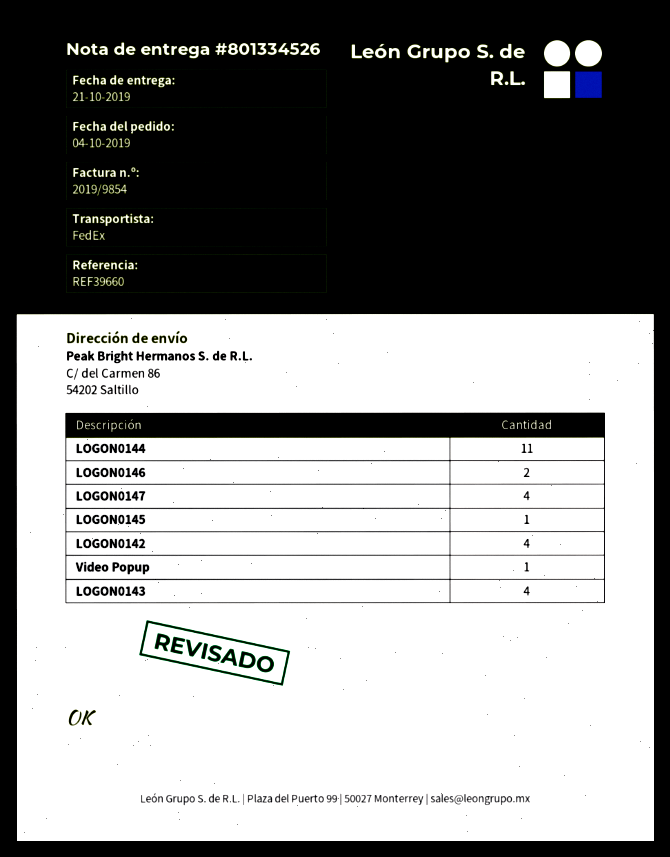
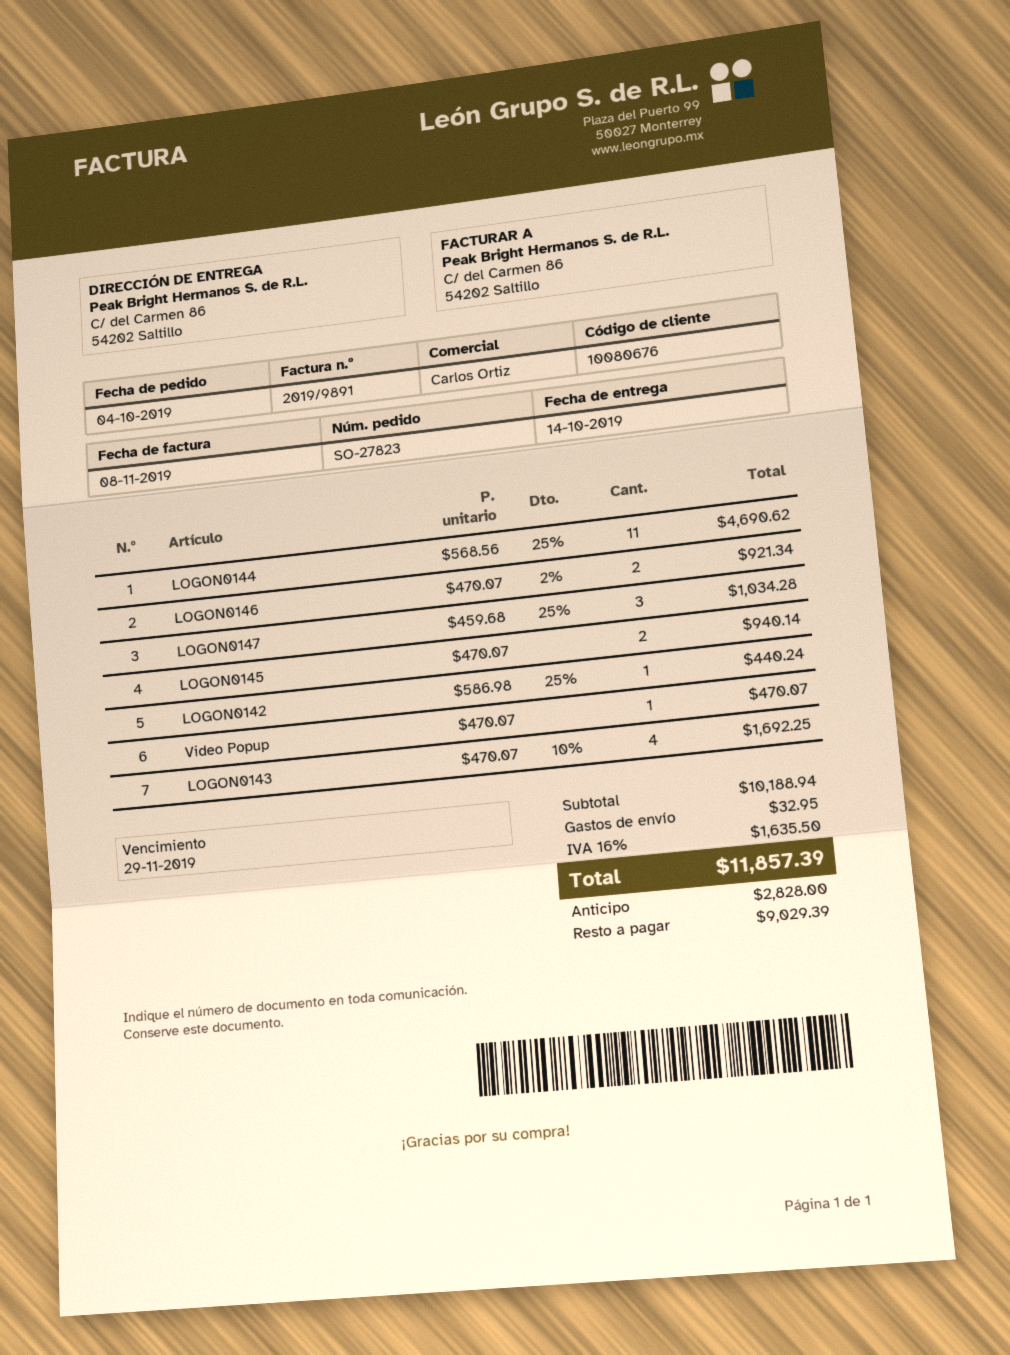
delivery date: 2019-10-21 -> 2019-10-14
invoice number: 2019/9854 -> 2019/9891
LOGON0147: 4 -> 3
LOGON0145: 1 -> 2
LOGON0142: 4 -> 1

